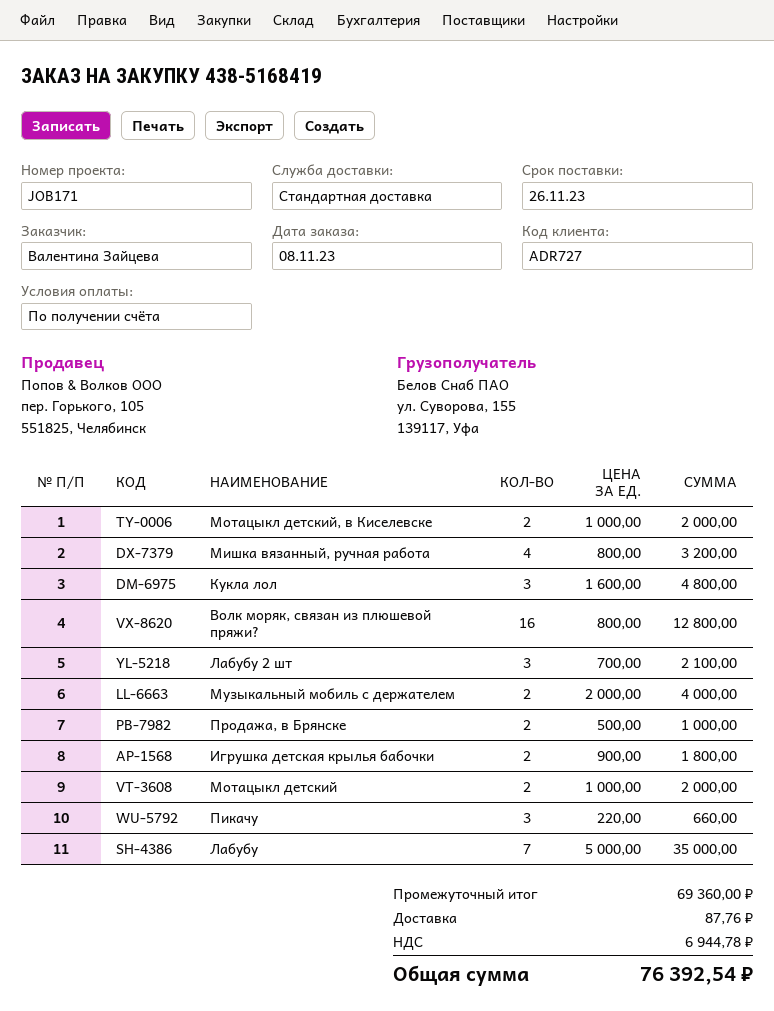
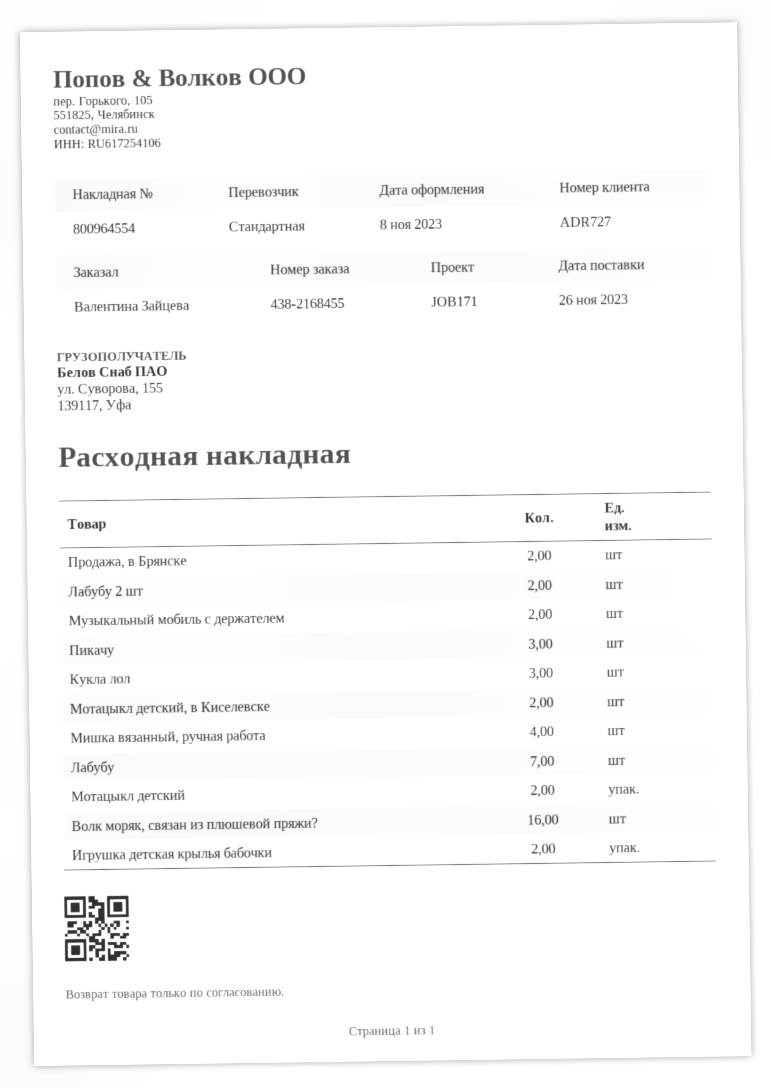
order number: 438-5168419 -> 438-2168455
Лабубу 2 шт: 3 -> 2

